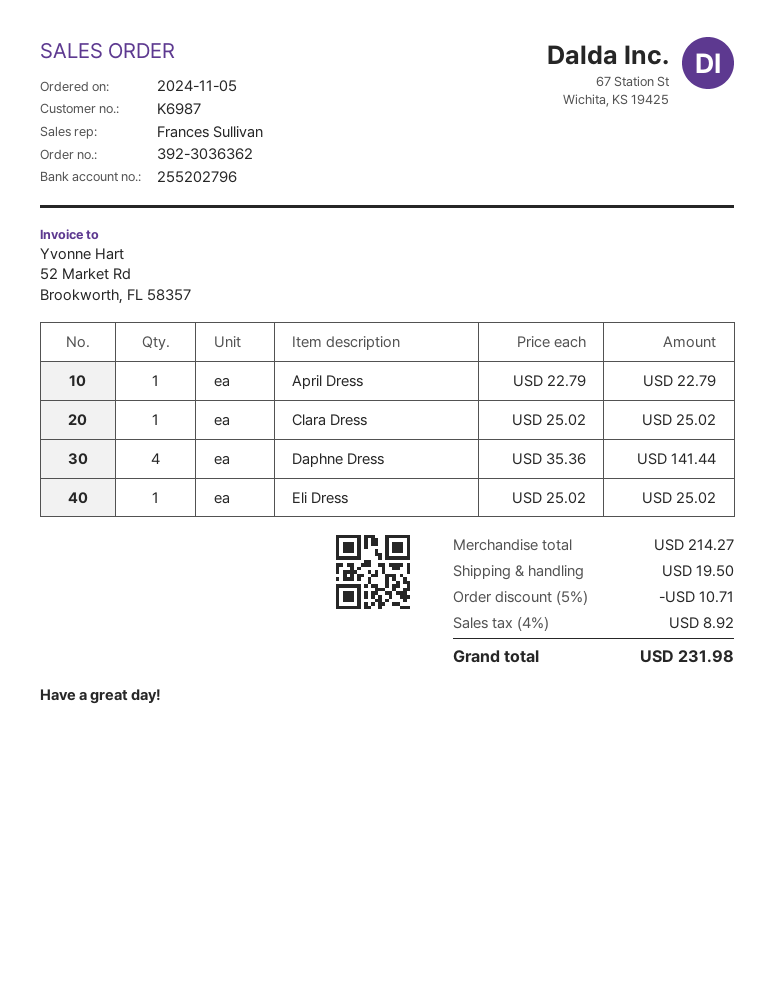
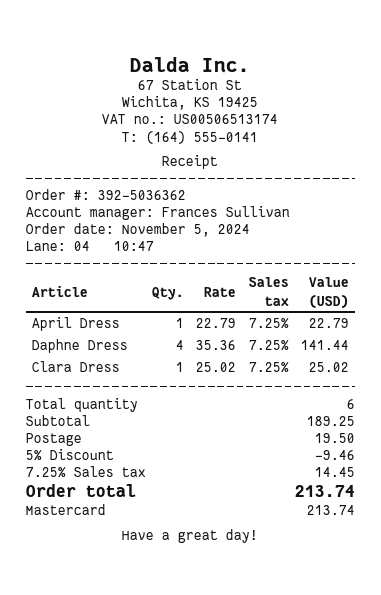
order number: 392-3036362 -> 392-5036362
Eli Dress: 1 x 25.02 = 25.02 -> none
subtotal: 214.27 -> 189.25
discount: 5% = 10.71 -> 5% = 9.46
tax: 4% = 8.92 -> 7.25% = 14.45
total: 231.98 -> 213.74

